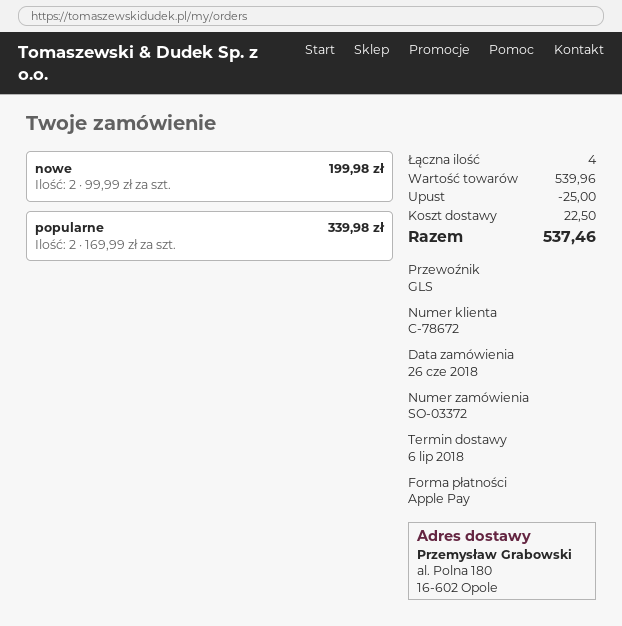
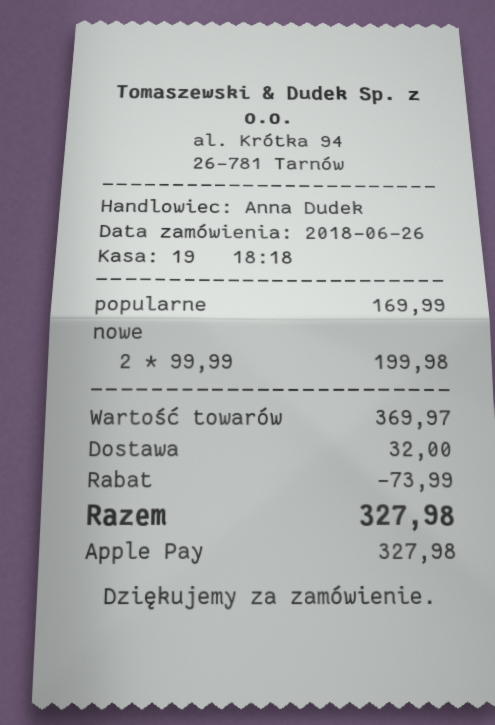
popularne: 2 x 169.99 = 339.98 -> 1 x 169.99 = 169.99
subtotal: 539.96 -> 369.97
discount: 25.00 -> 73.99
shipping: 22.50 -> 32.00
total: 537.46 -> 327.98

